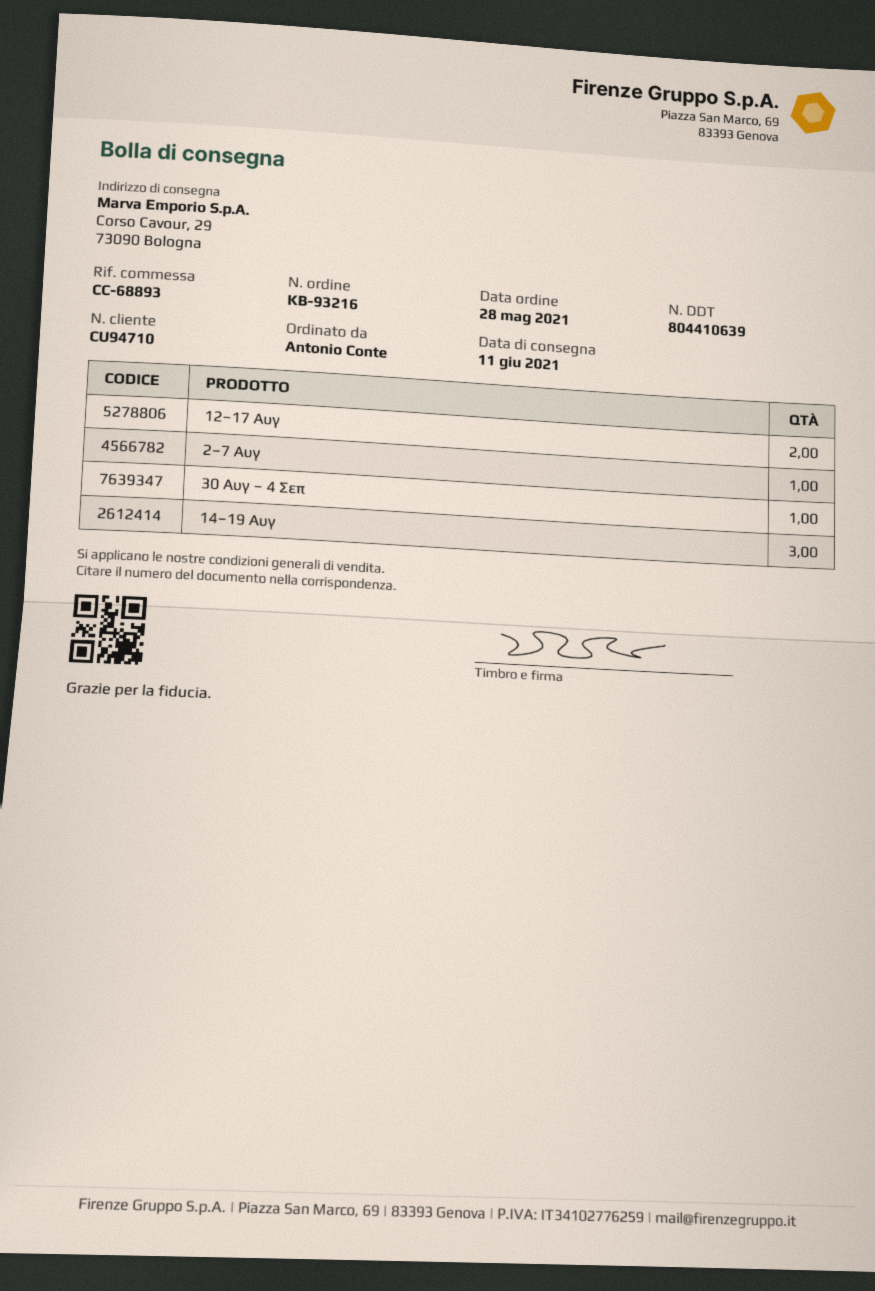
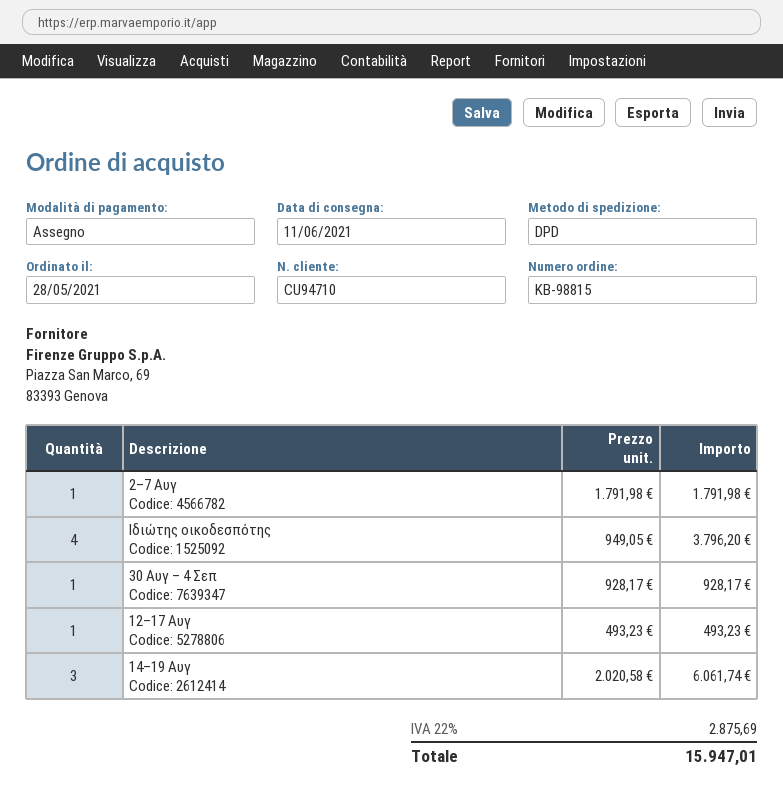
order number: KB-93216 -> KB-98815
12–17 Αυγ: 2 -> 1
Ιδιώτης οικοδεσπότης: none -> 4

